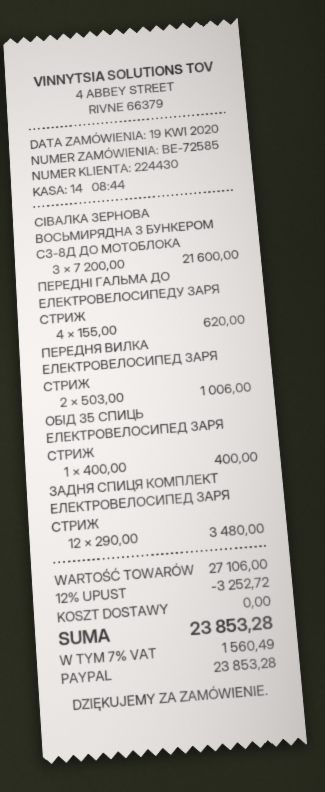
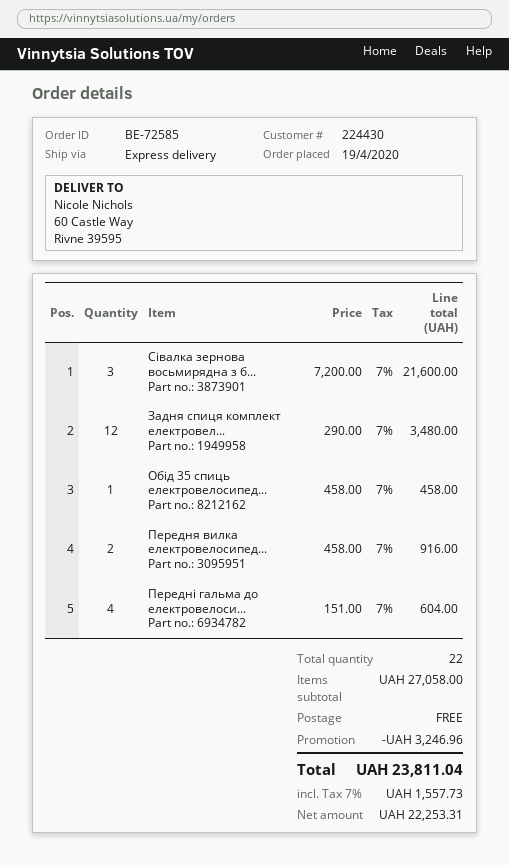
ПЕРЕДНІ ГАЛЬМА ДО ЕЛЕКТРОВЕЛОСИПЕДУ ЗАРЯ СТРИЖ: 4 x 155.00 = 620.00 -> 4 x 151.00 = 604.00
ПЕРЕДНЯ ВИЛКА ЕЛЕКТРОВЕЛОСИПЕД ЗАРЯ СТРИЖ: 2 x 503.00 = 1006.00 -> 2 x 458.00 = 916.00
ОБІД 35 СПИЦЬ ЕЛЕКТРОВЕЛОСИПЕД ЗАРЯ СТРИЖ: 1 x 400.00 = 400.00 -> 1 x 458.00 = 458.00
subtotal: 27106.00 -> 27058.00
discount: 3252.72 -> 3246.96
tax: 7% = 1560.49 -> 7% = 1557.73
total: 23853.28 -> 23811.04

